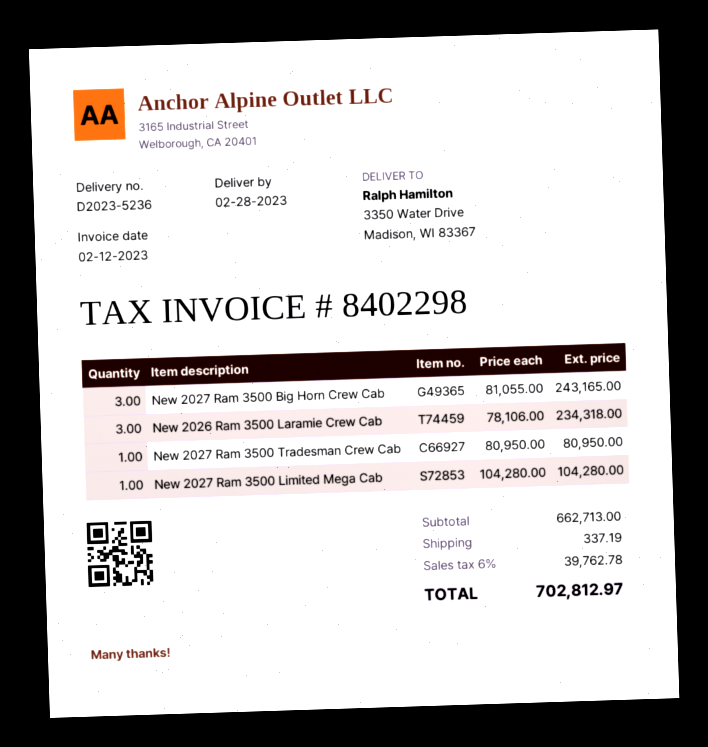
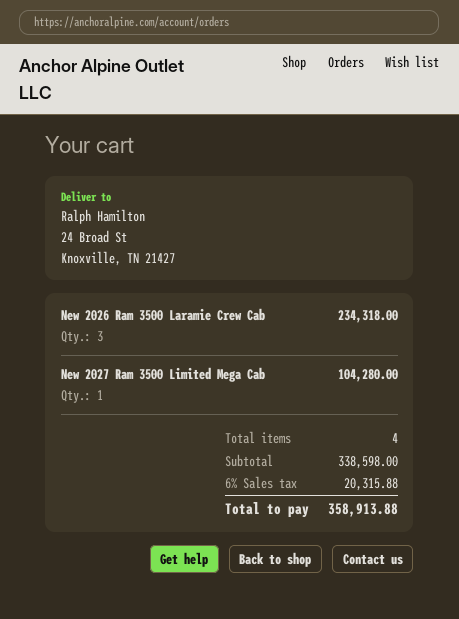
ship to: 3350 Water Drive, Madison, WI 83367 -> 24 Broad St, Knoxville, TN 21427
New 2027 Ram 3500 Big Horn Crew Cab: 3 for 243165.00 -> none
New 2027 Ram 3500 Tradesman Crew Cab: 1 for 80950.00 -> none
subtotal: 662713.00 -> 338598.00
shipping: 337.19 -> none
tax: 6% = 39762.78 -> 6% = 20315.88
total: 702812.97 -> 358913.88

